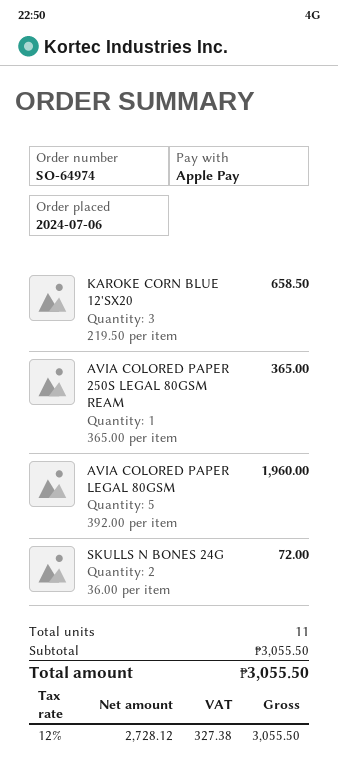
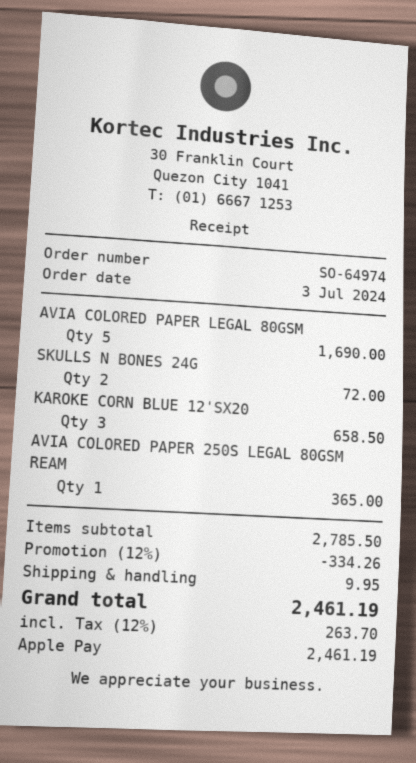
order date: 2024-07-06 -> 2024-07-03
AVIA COLORED PAPER LEGAL 80GSM: 5 for 1960.00 -> 5 for 1690.00
subtotal: 3055.50 -> 2785.50
discount: none -> 12% = 334.26
shipping: none -> 9.95
tax: 12% = 327.38 -> 12% = 263.70
total: 3055.50 -> 2461.19

